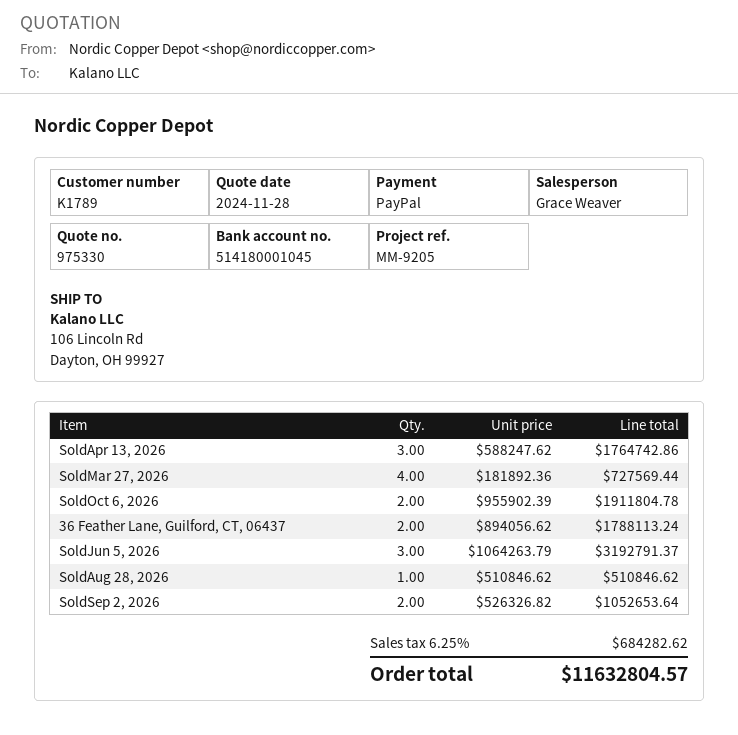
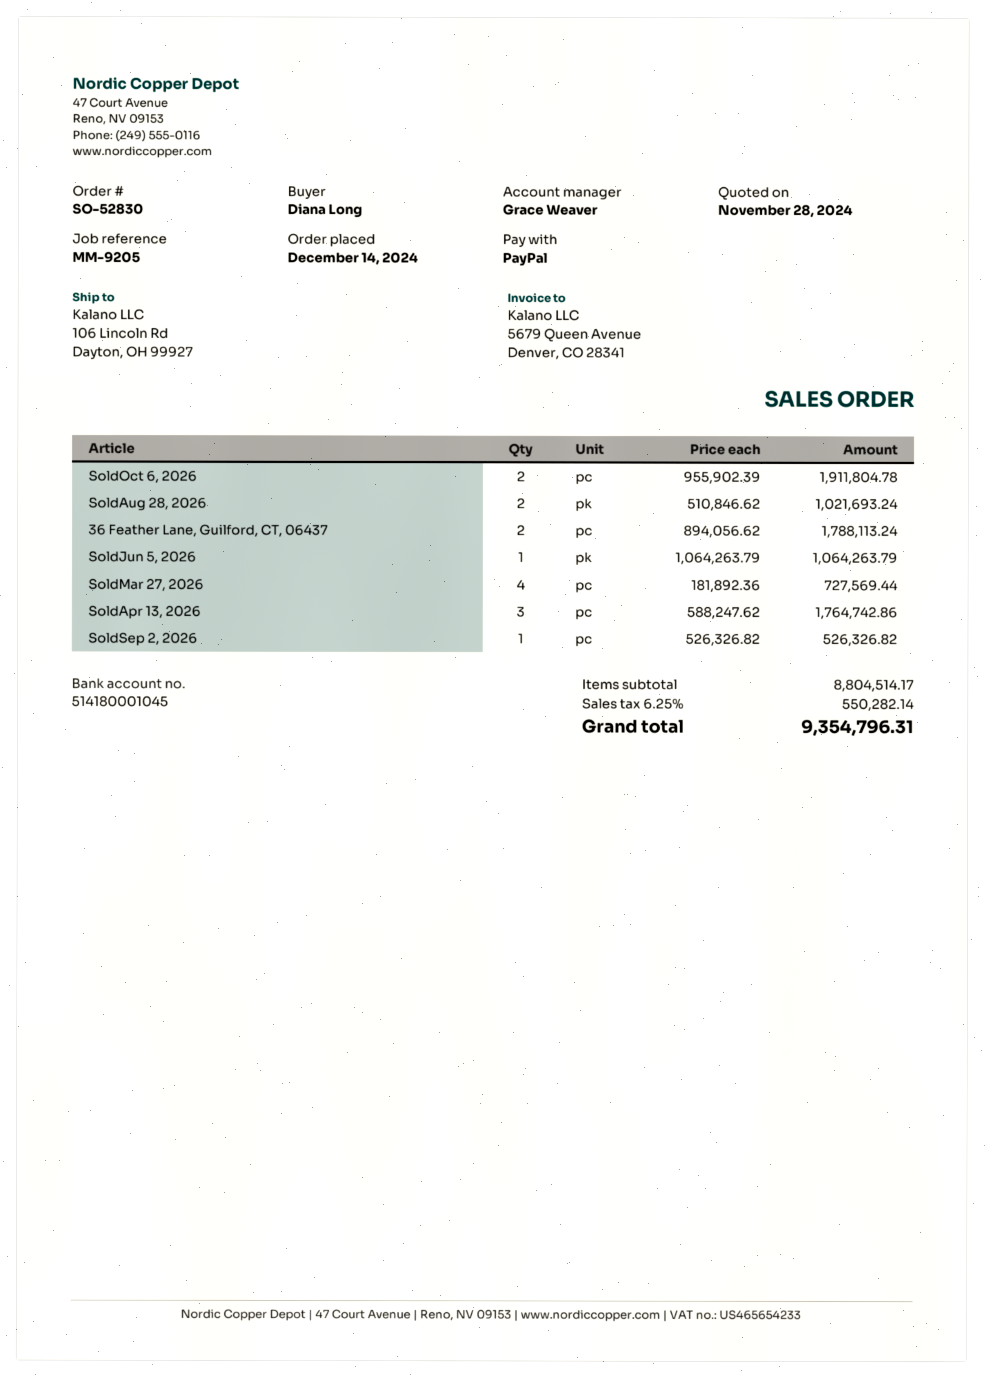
SoldJun 5, 2026: 3 x 1064263.79 = 3192791.37 -> 1 x 1064263.79 = 1064263.79
SoldAug 28, 2026: 1 x 510846.62 = 510846.62 -> 2 x 510846.62 = 1021693.24
SoldSep 2, 2026: 2 x 526326.82 = 1052653.64 -> 1 x 526326.82 = 526326.82
tax: 6.25% = 684282.62 -> 6.25% = 550282.14
total: 11632804.57 -> 9354796.31

